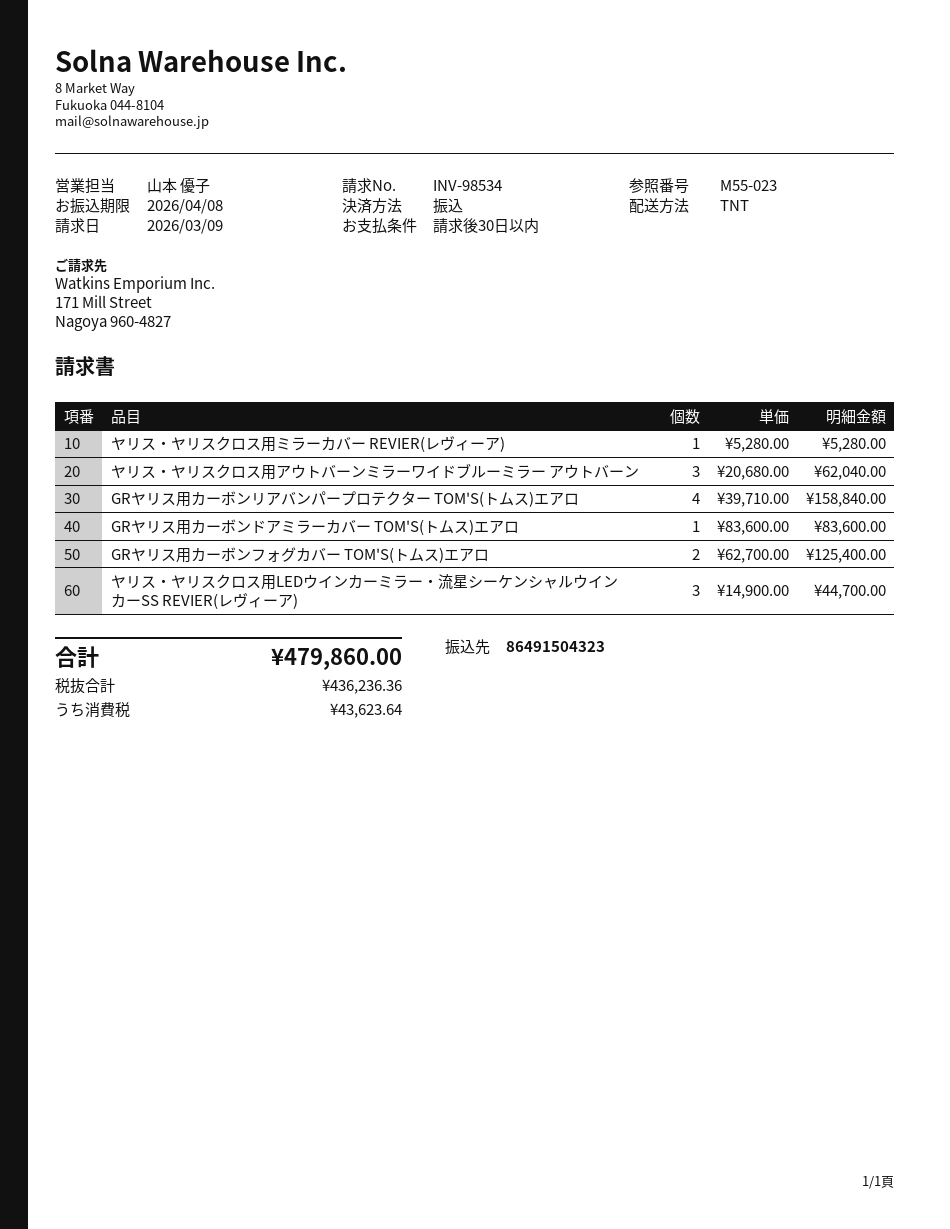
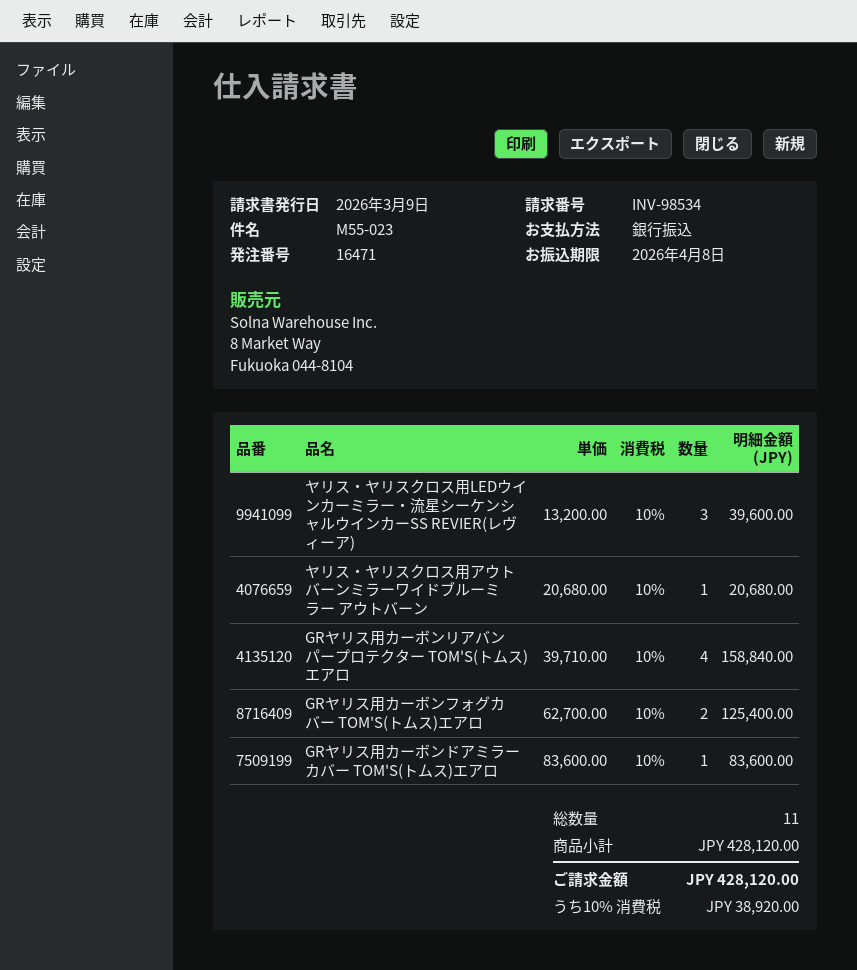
ヤリス・ヤリスクロス用ミラーカバー REVIER(レヴィーア): 1 x 5280.00 = 5280.00 -> none
ヤリス・ヤリスクロス用アウトバーンミラーワイドブルーミラー アウトバーン: 3 x 20680.00 = 62040.00 -> 1 x 20680.00 = 20680.00
ヤリス・ヤリスクロス用LEDウインカーミラー・流星シーケンシャルウインカーSS REVIER(レヴィーア): 3 x 14900.00 = 44700.00 -> 3 x 13200.00 = 39600.00
tax: 43623.64 -> 38920.00
total: 479860.00 -> 428120.00

